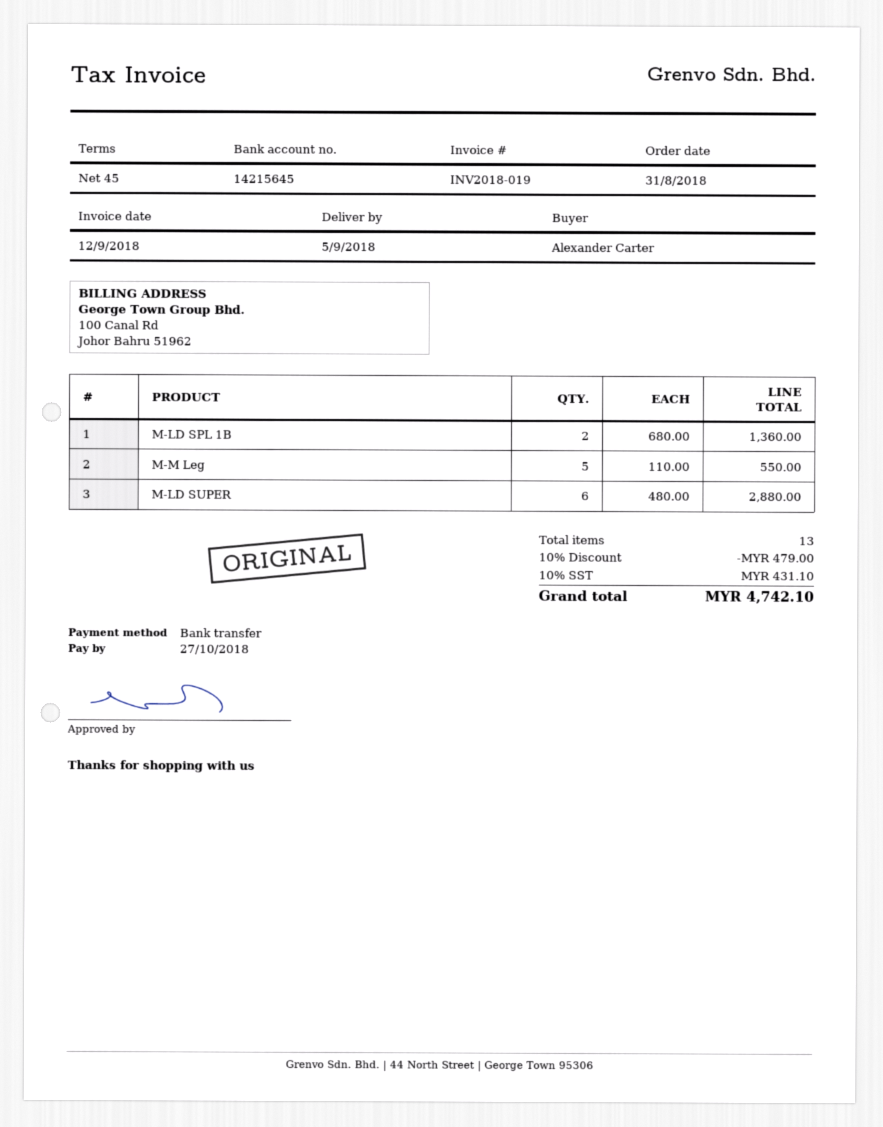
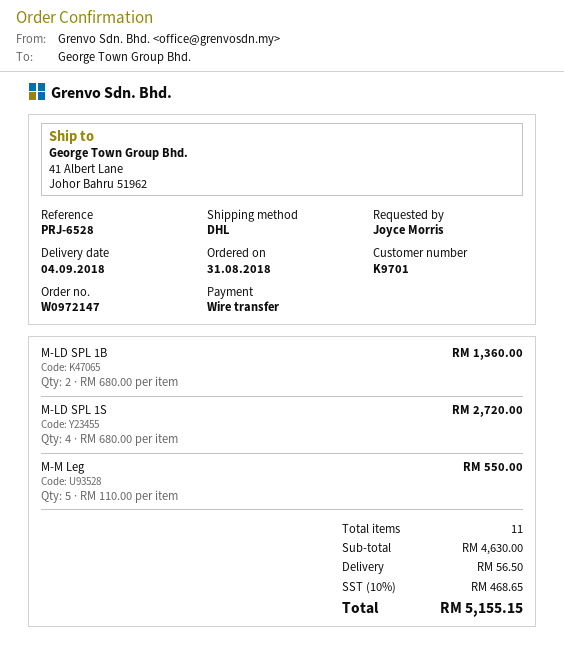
delivery date: 2018-09-05 -> 2018-09-04
ordered by: Alexander Carter -> Joyce Morris
M-LD SUPER: 6 x 480.00 = 2880.00 -> none
M-LD SPL 1S: none -> 4 x 680.00 = 2720.00
total quantity: 13 -> 11
discount: 10% = 479.00 -> none
shipping: none -> 56.50
tax: 10% = 431.10 -> 10% = 468.65
total: 4742.10 -> 5155.15

